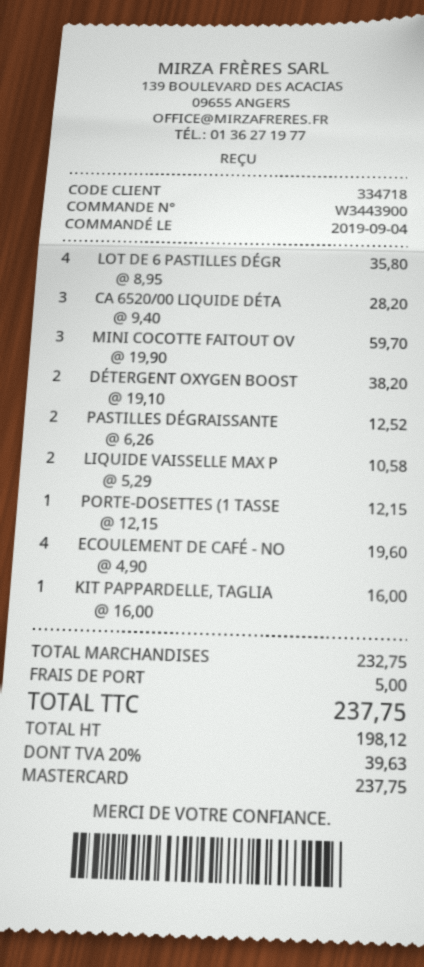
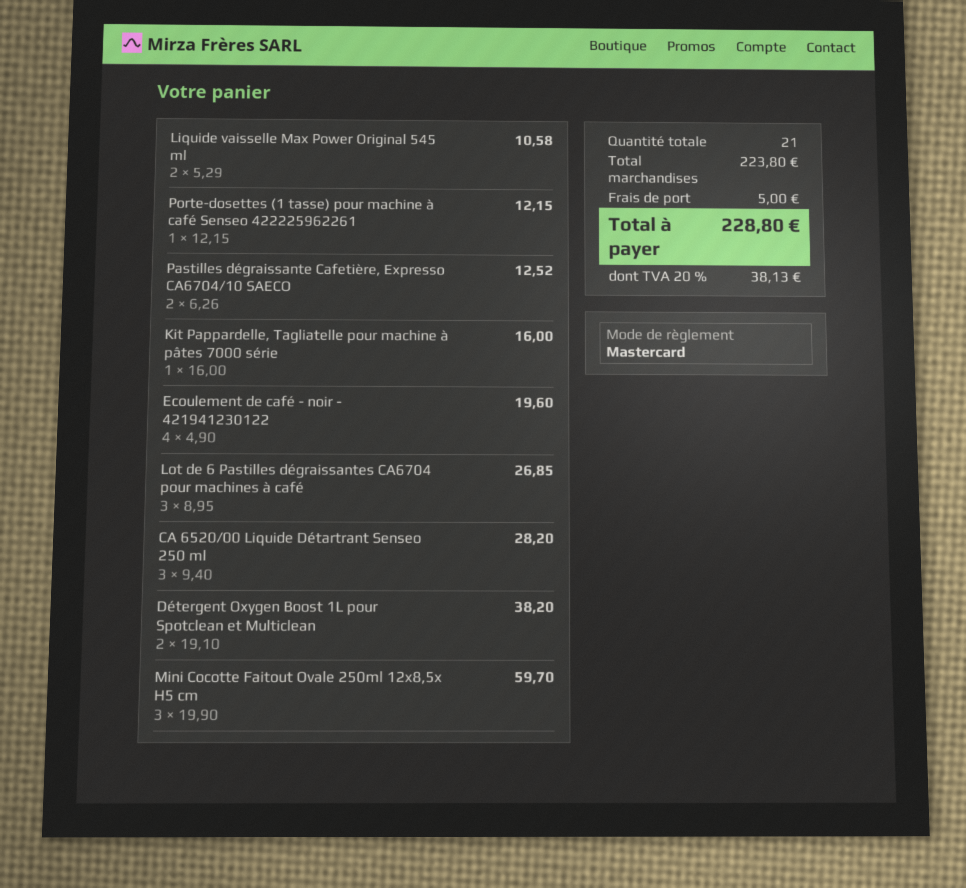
LOT DE 6 PASTILLES DÉGR: 4 x 8.95 = 35.80 -> 3 x 8.95 = 26.85
subtotal: 232.75 -> 223.80
tax: 20% = 39.63 -> 20% = 38.13
total: 237.75 -> 228.80

